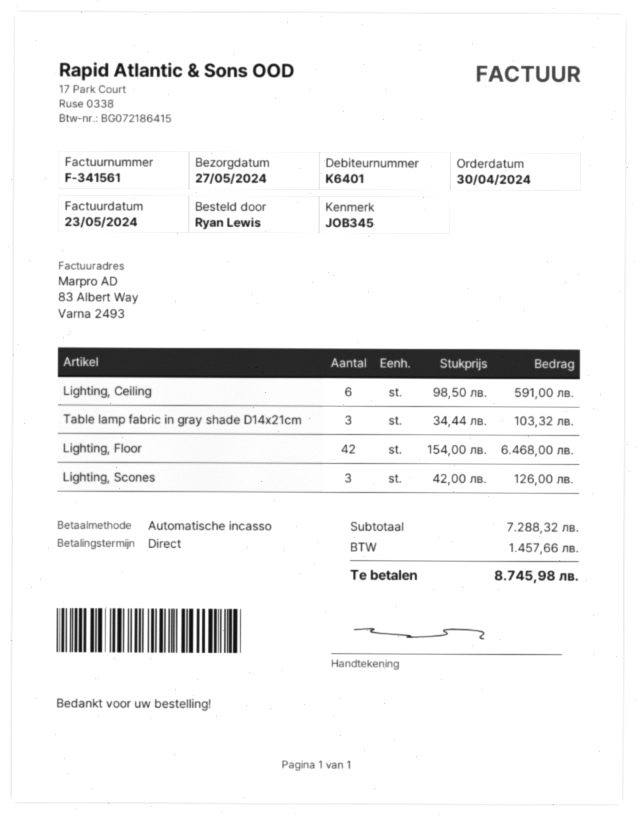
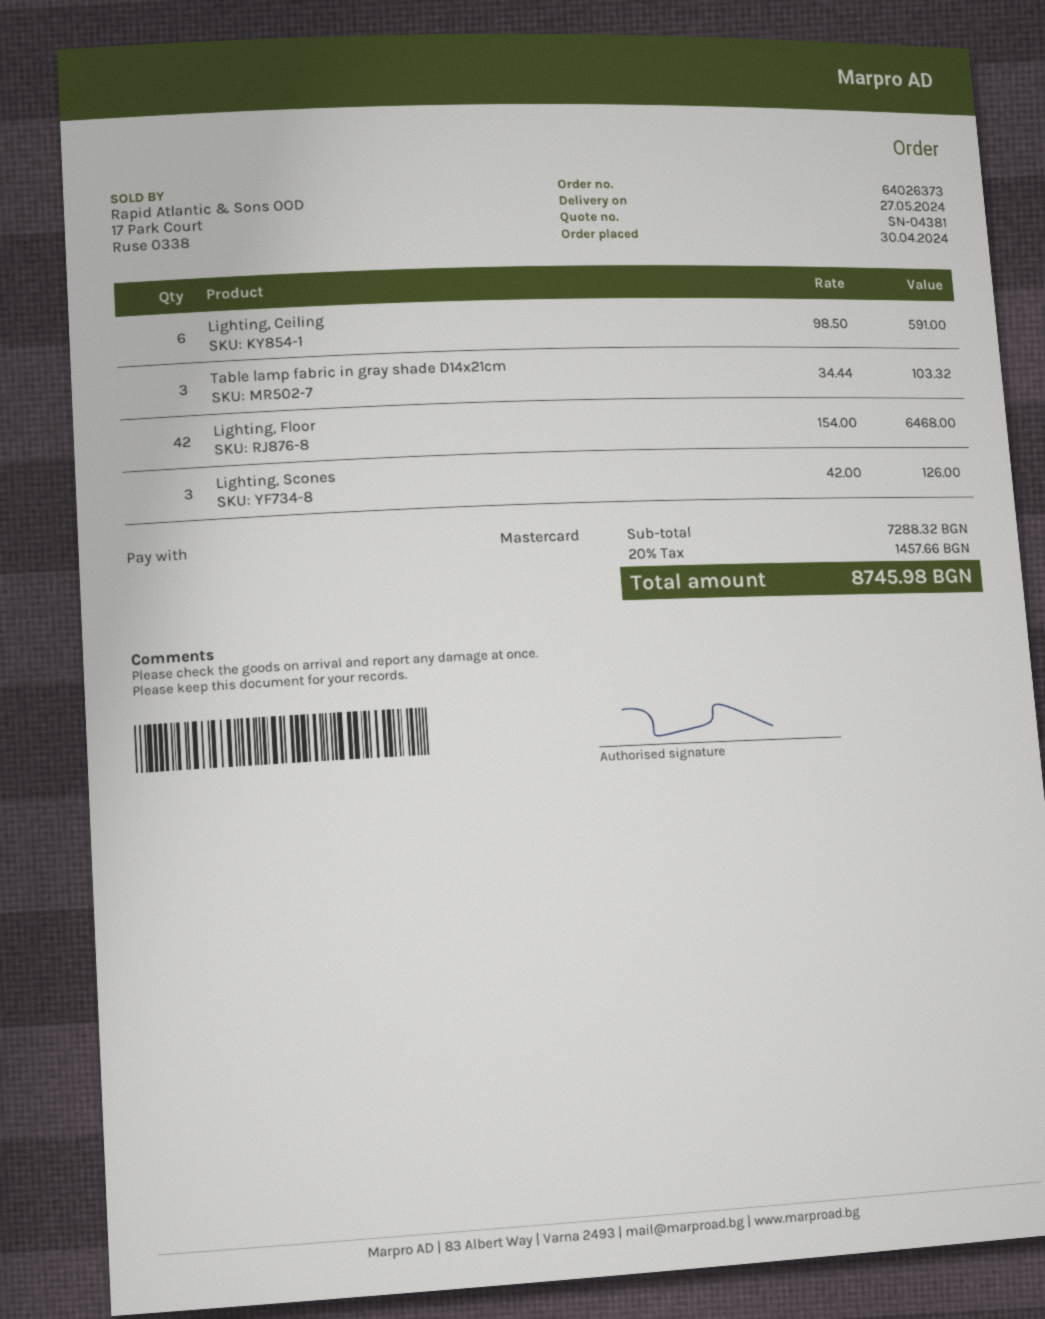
payment method: direct debit -> Mastercard

